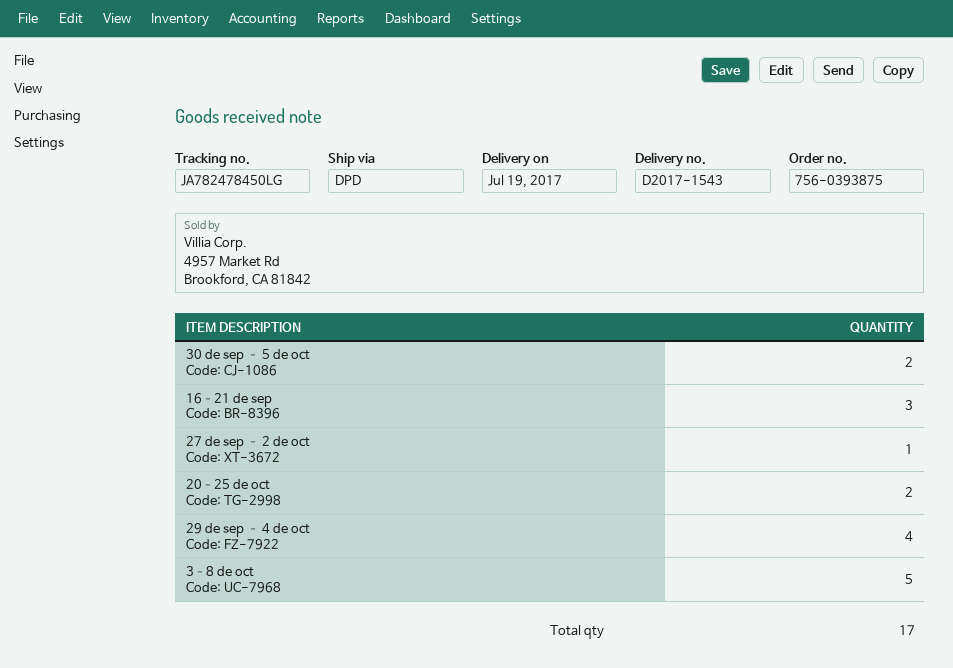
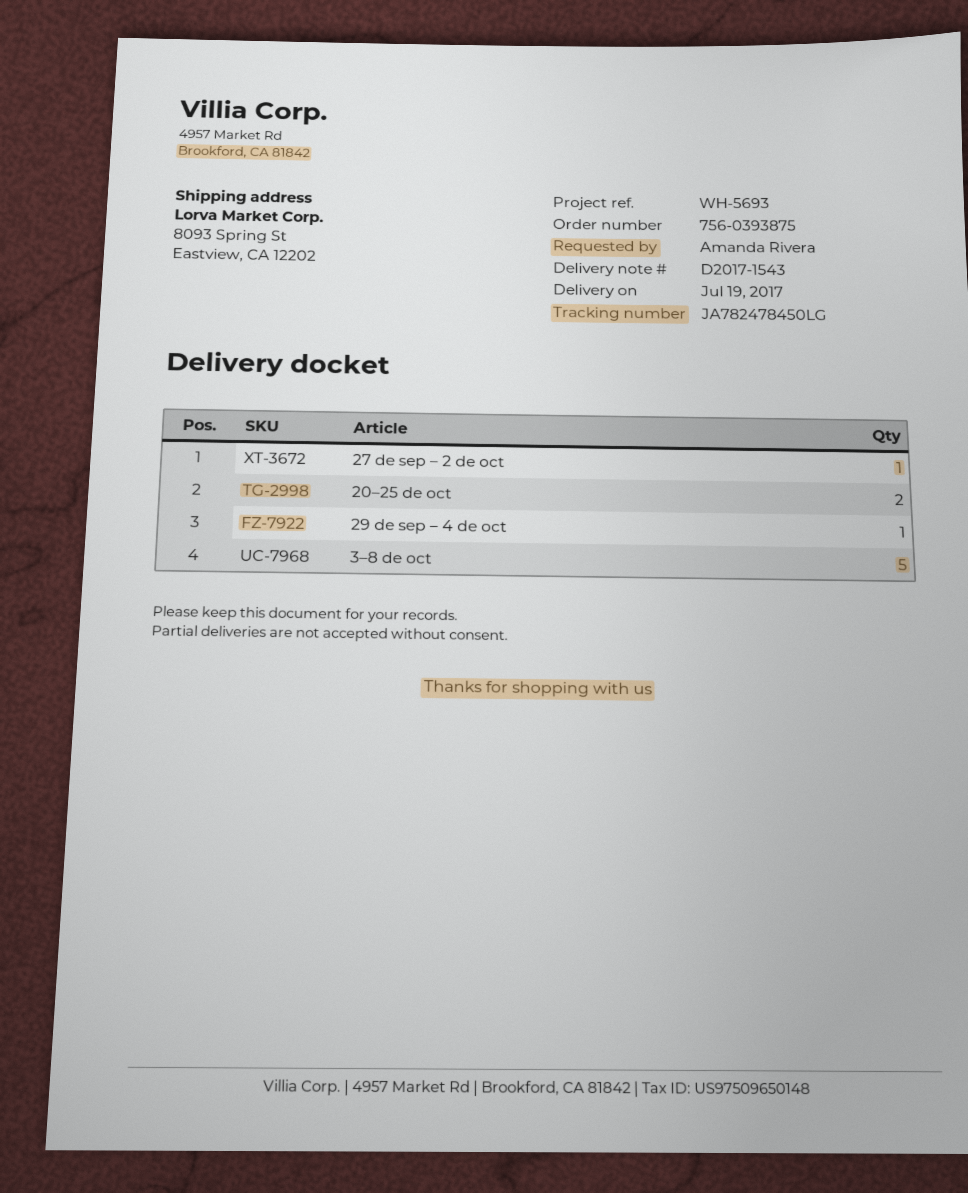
30 de sep – 5 de oct: 2 -> none
16–21 de sep: 3 -> none
29 de sep – 4 de oct: 4 -> 1

